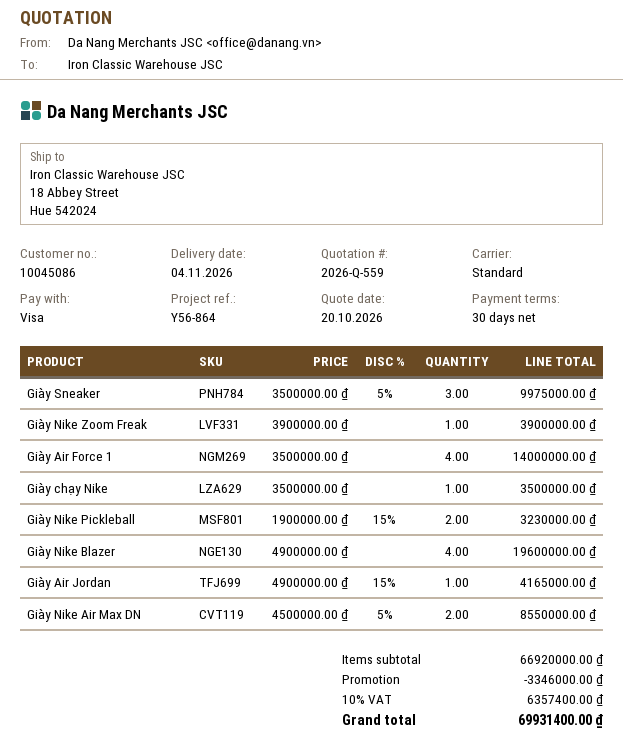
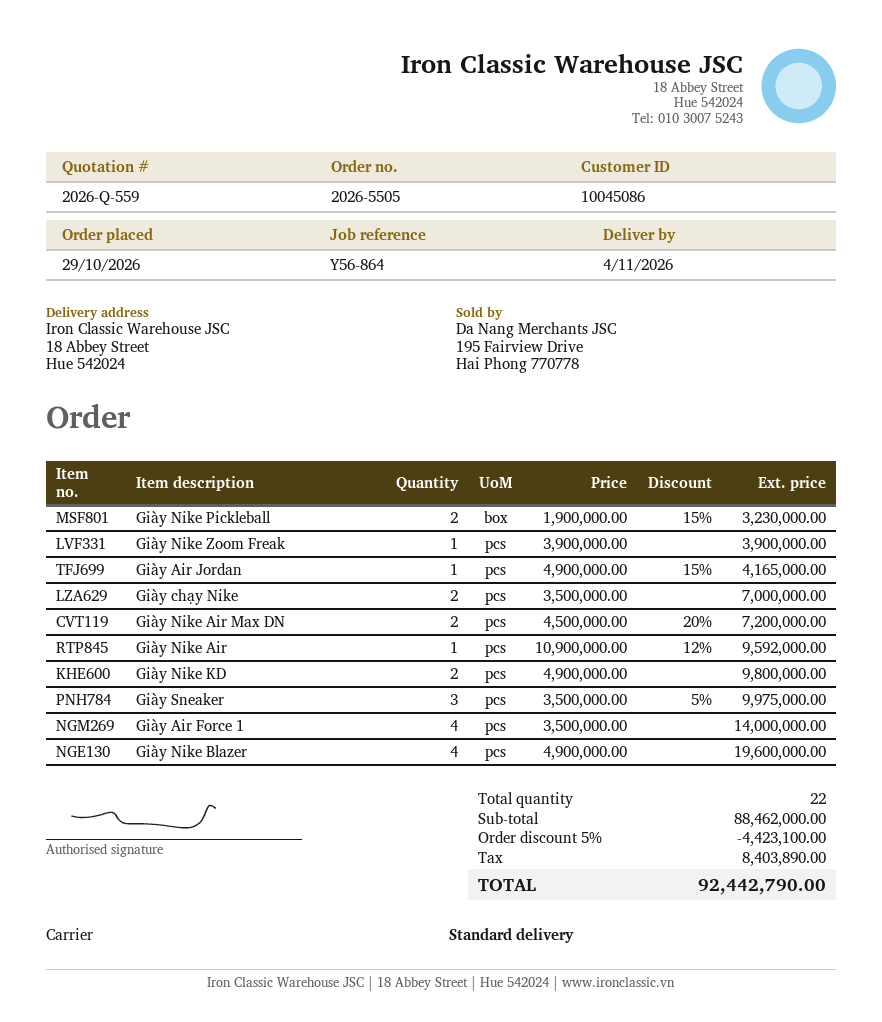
Giày chạy Nike: 1 x 3500000.00 = 3500000.00 -> 2 x 3500000.00 = 7000000.00
Giày Nike Air Max DN: 2 x 4500000.00 - 5% = 8550000.00 -> 2 x 4500000.00 - 20% = 7200000.00
Giày Nike Air: none -> 1 x 10900000.00 - 12% = 9592000.00
Giày Nike KD: none -> 2 x 4900000.00 = 9800000.00
subtotal: 66920000.00 -> 88462000.00
discount: 3346000.00 -> 4423100.00
tax: 6357400.00 -> 8403890.00
total: 69931400.00 -> 92442790.00

